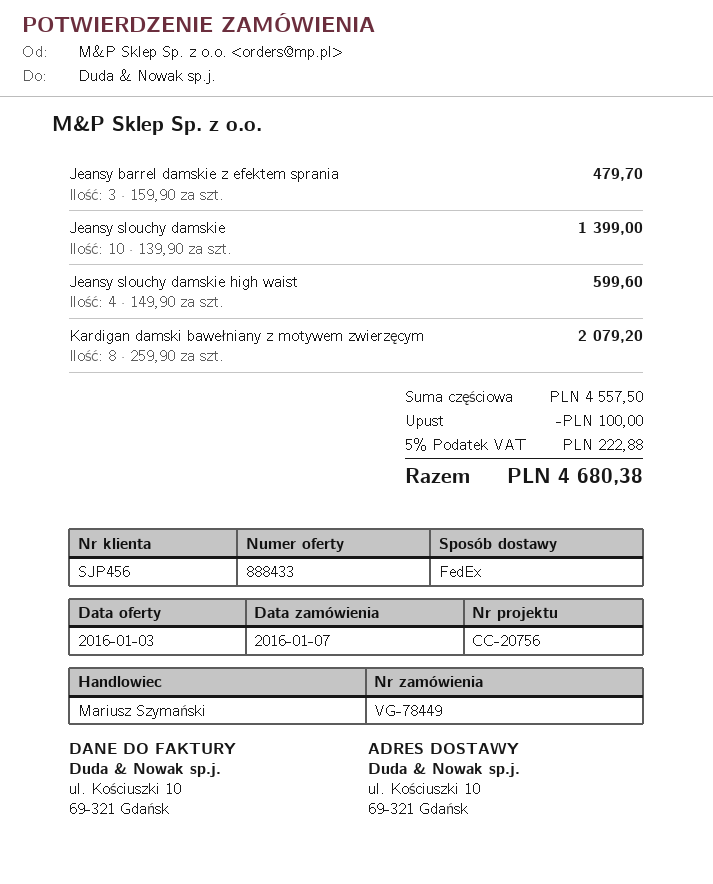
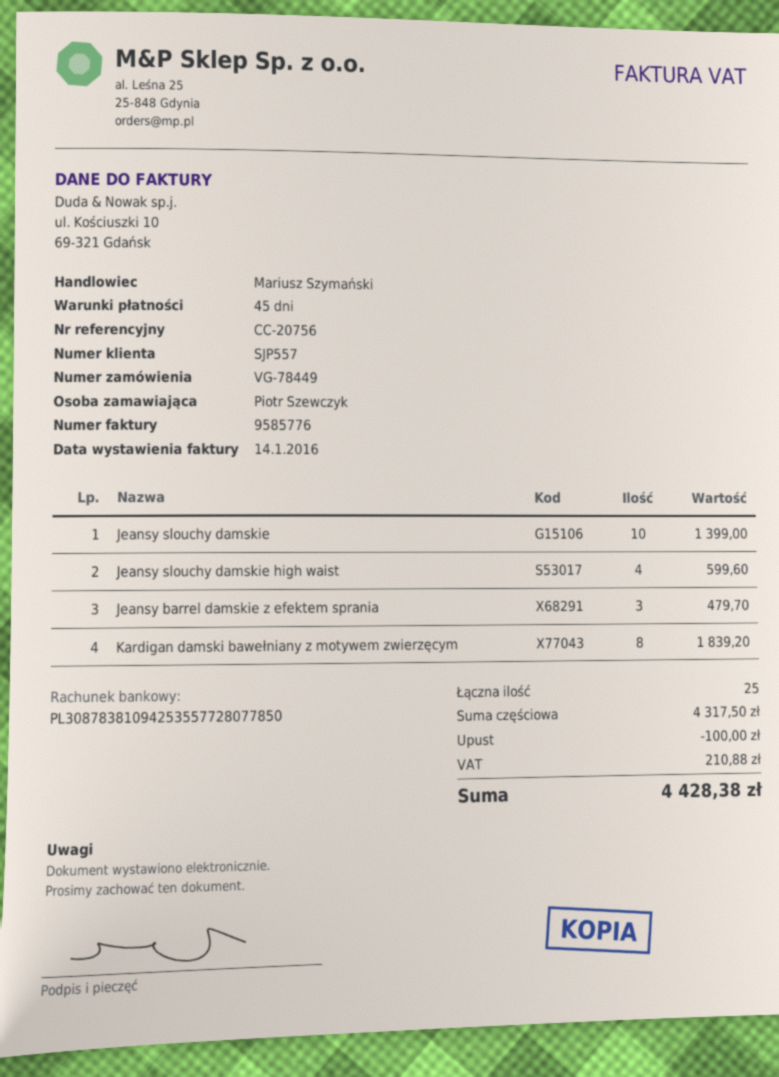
customer number: SJP456 -> SJP557
Kardigan damski bawełniany z motywem zwierzęcym: 8 for 2079.20 -> 8 for 1839.20
subtotal: 4557.50 -> 4317.50
tax: 222.88 -> 210.88
total: 4680.38 -> 4428.38

